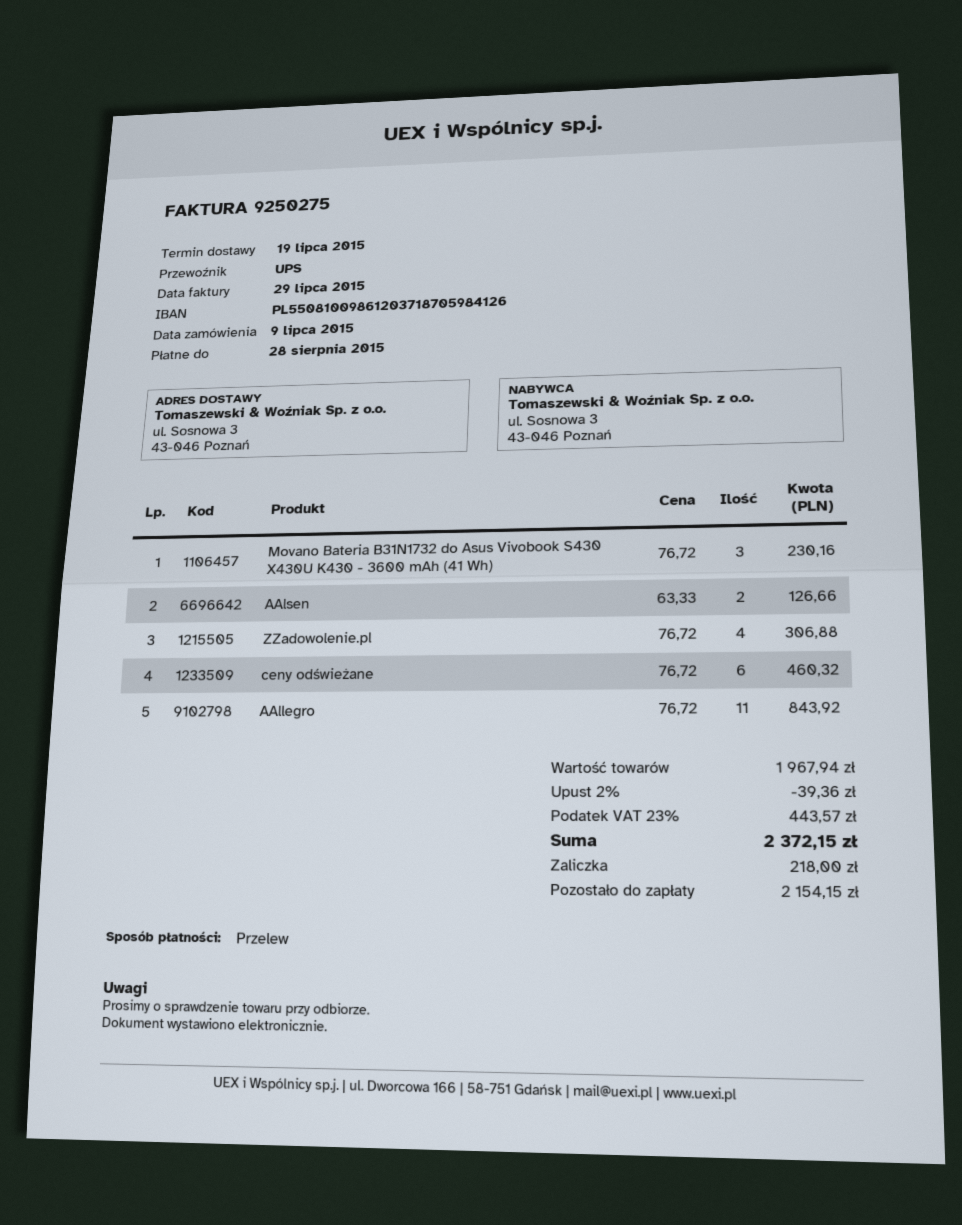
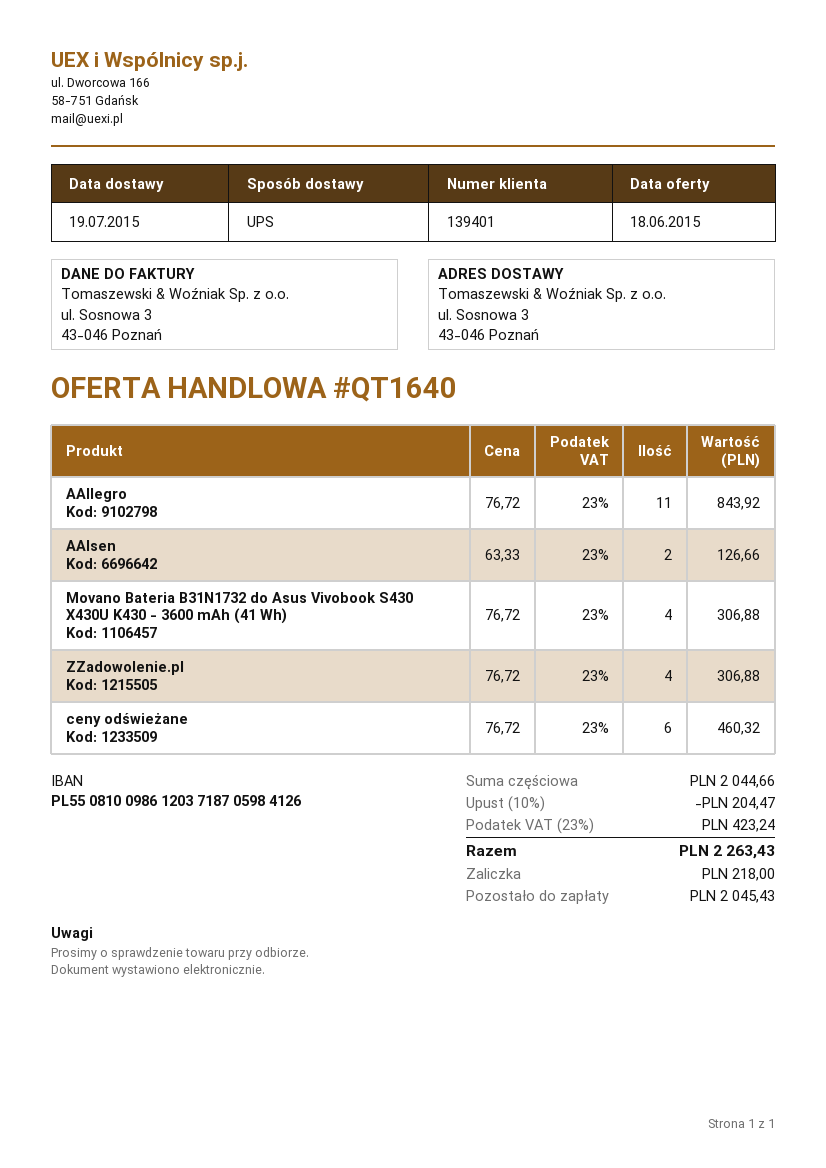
Movano Bateria B31N1732 do Asus Vivobook S430 X430U K430 - 3600 mAh (41 Wh): 3 x 76.72 = 230.16 -> 4 x 76.72 = 306.88
subtotal: 1967.94 -> 2044.66
discount: 2% = 39.36 -> 10% = 204.47
tax: 23% = 443.57 -> 23% = 423.24
total: 2372.15 -> 2263.43
balance: 2154.15 -> 2045.43

